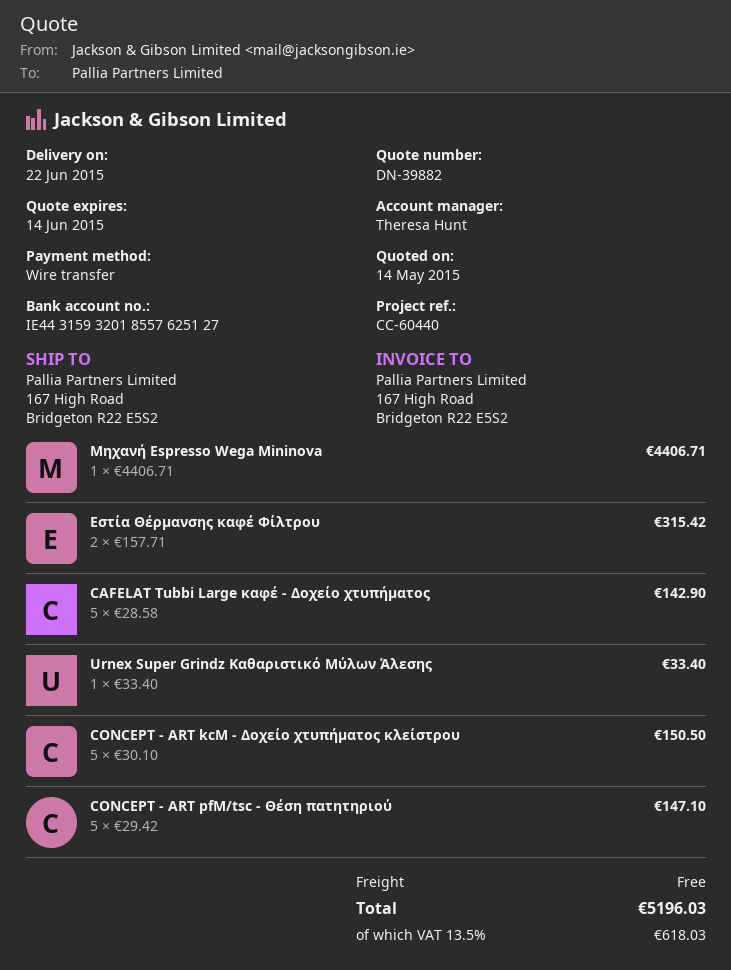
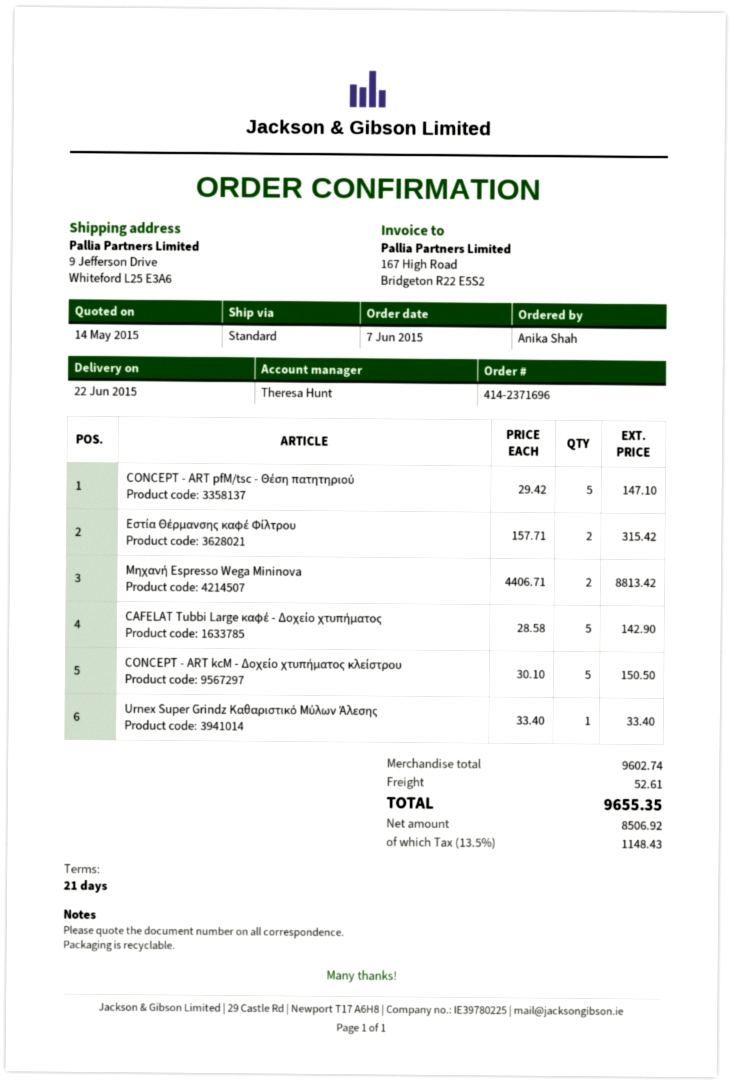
ship to: 167 High Road, Bridgeton R22 E5S2 -> 9 Jefferson Drive, Whiteford L25 E3A6
Μηχανή Espresso Wega Mininova: 1 x 4406.71 = 4406.71 -> 2 x 4406.71 = 8813.42
shipping: 0.00 -> 52.61
tax: 13.5% = 618.03 -> 13.5% = 1148.43
total: 5196.03 -> 9655.35

